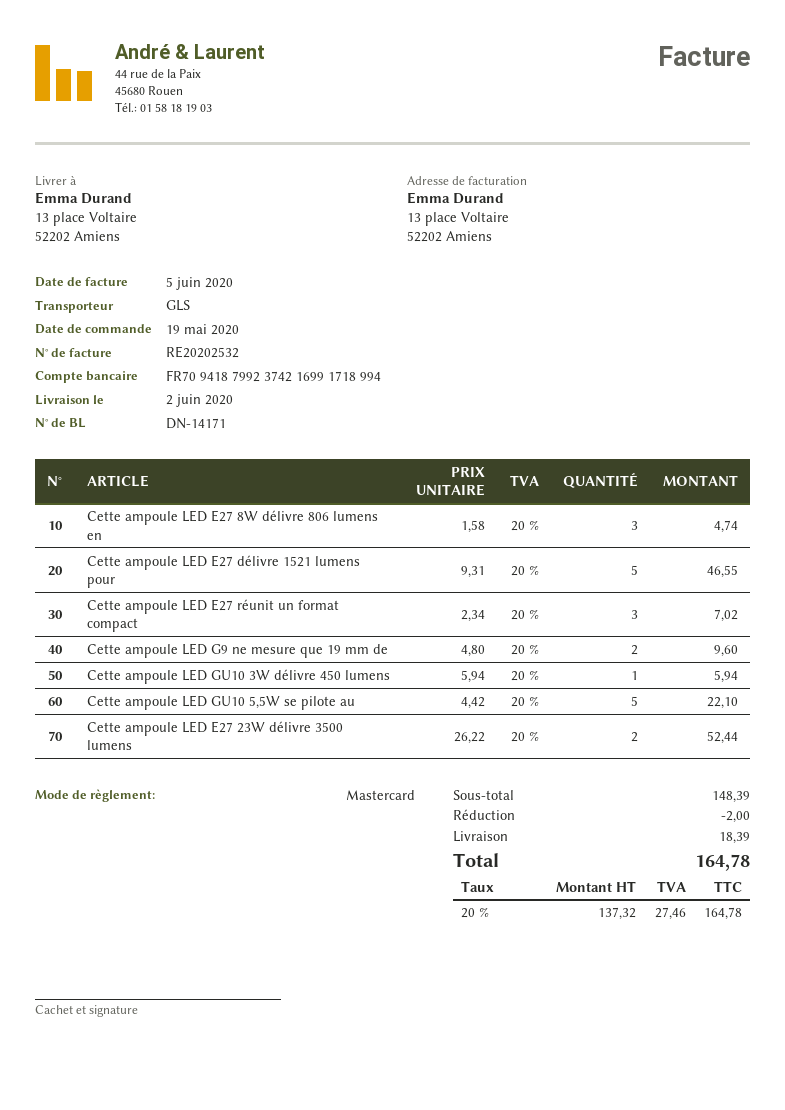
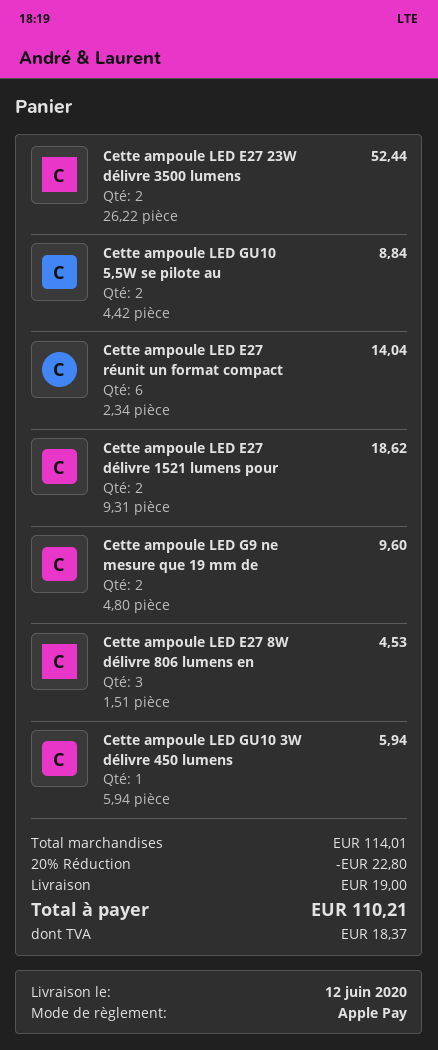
delivery date: 2020-06-02 -> 2020-06-12
payment method: Mastercard -> Apple Pay
Cette ampoule LED E27 8W délivre 806 lumens en: 3 x 1.58 = 4.74 -> 3 x 1.51 = 4.53
Cette ampoule LED E27 délivre 1521 lumens pour: 5 x 9.31 = 46.55 -> 2 x 9.31 = 18.62
Cette ampoule LED E27 réunit un format compact: 3 x 2.34 = 7.02 -> 6 x 2.34 = 14.04
Cette ampoule LED GU10 5,5W se pilote au: 5 x 4.42 = 22.10 -> 2 x 4.42 = 8.84
subtotal: 148.39 -> 114.01
discount: 2.00 -> 22.80
shipping: 18.39 -> 19.00
tax: 27.46 -> 18.37
total: 164.78 -> 110.21

